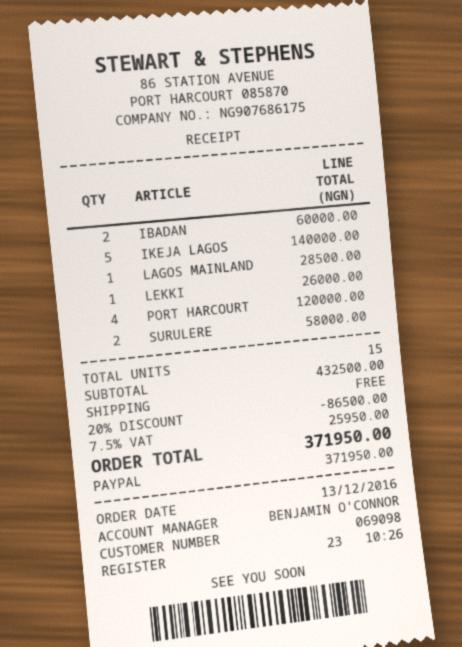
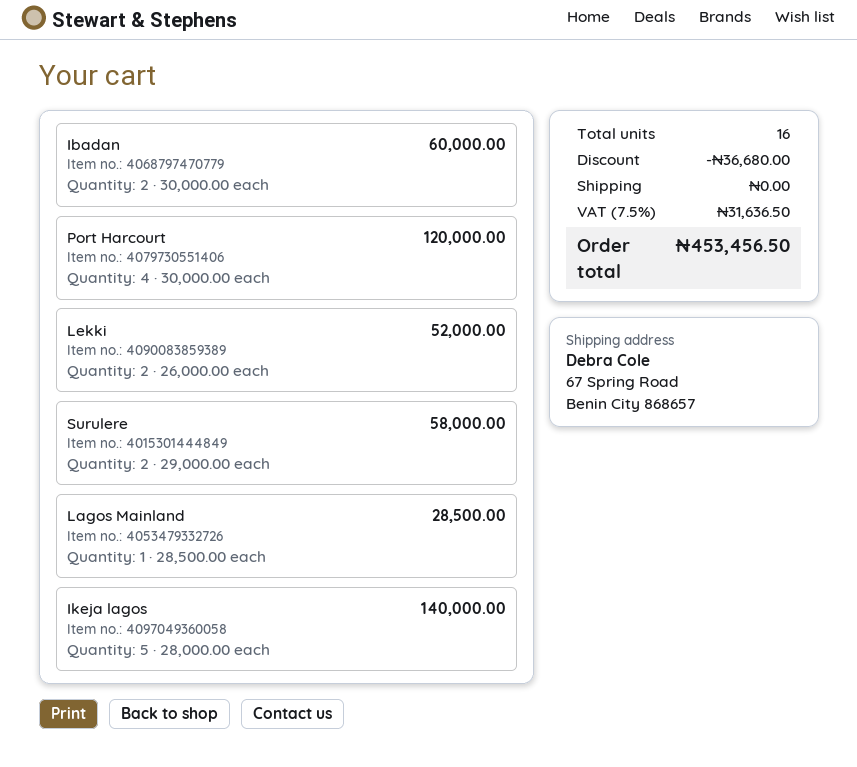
LEKKI: 1 for 26000.00 -> 2 for 52000.00
total quantity: 15 -> 16
discount: 86500.00 -> 36680.00
tax: 7.5% = 25950.00 -> 7.5% = 31636.50
total: 371950.00 -> 453456.50

